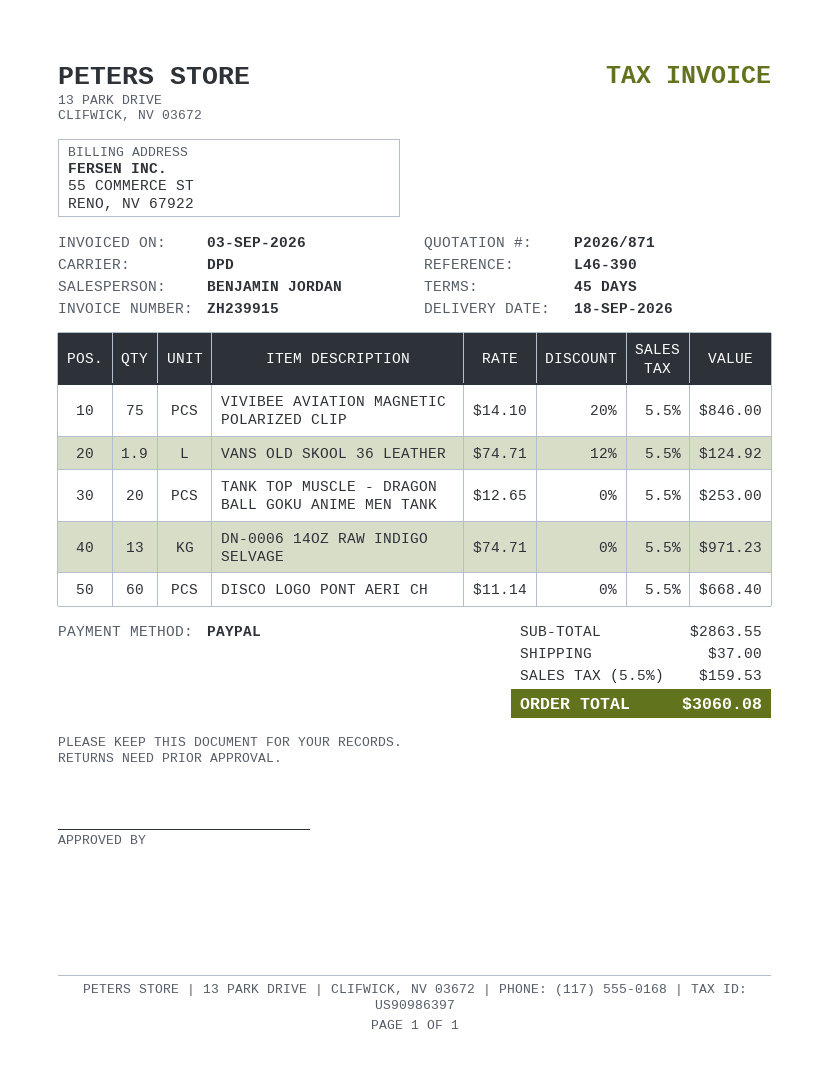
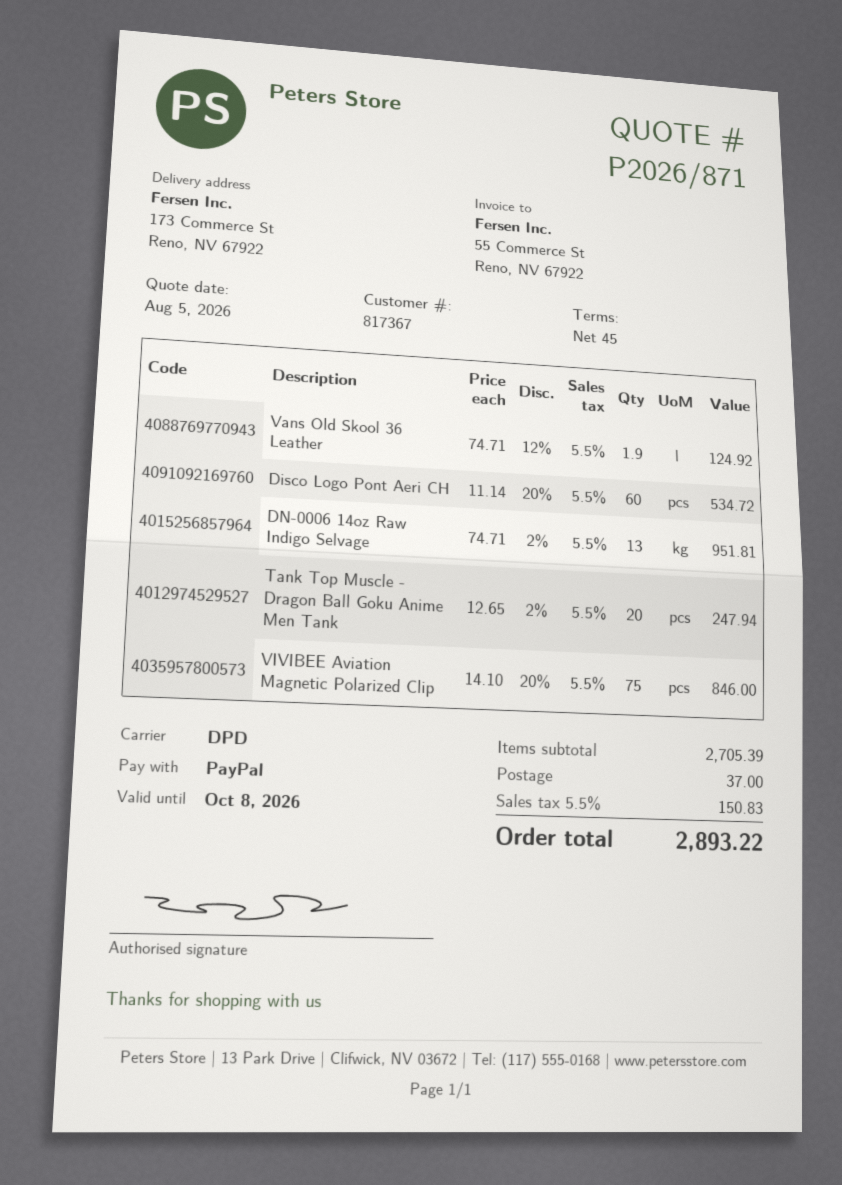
TANK TOP MUSCLE - DRAGON BALL GOKU ANIME MEN TANK: 20 x 12.65 = 253.00 -> 20 x 12.65 - 2% = 247.94
DN-0006 14OZ RAW INDIGO SELVAGE: 13 x 74.71 = 971.23 -> 13 x 74.71 - 2% = 951.81
DISCO LOGO PONT AERI CH: 60 x 11.14 = 668.40 -> 60 x 11.14 - 20% = 534.72
subtotal: 2863.55 -> 2705.39
tax: 5.5% = 159.53 -> 5.5% = 150.83
total: 3060.08 -> 2893.22

